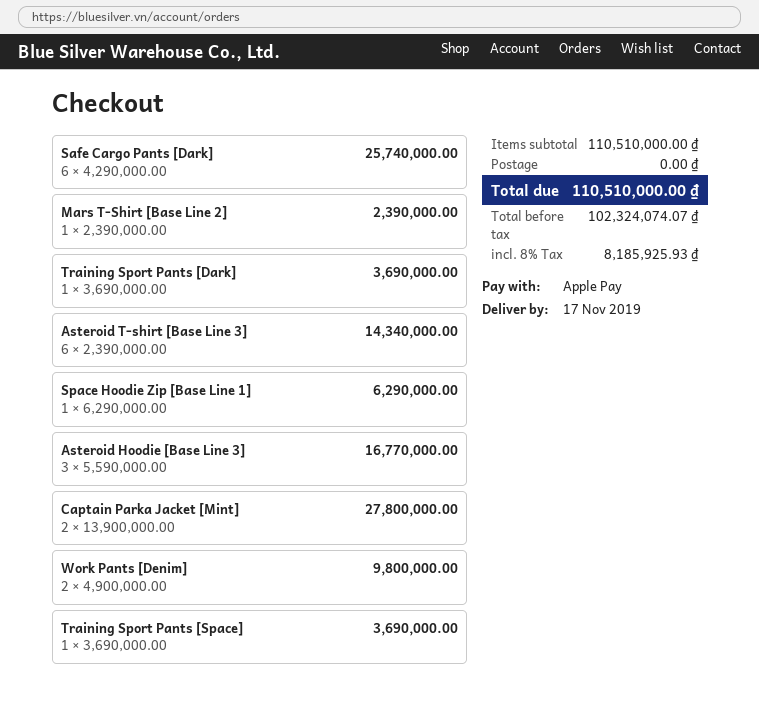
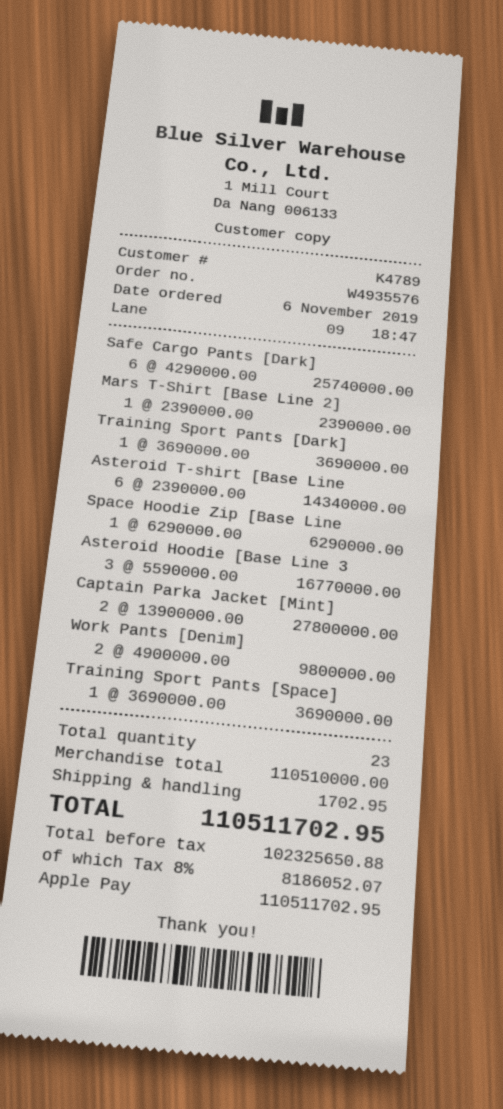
shipping: 0.00 -> 1702.95
net: 102324074.07 -> 102325650.88
tax: 8% = 8185925.93 -> 8% = 8186052.07
total: 110510000.00 -> 110511702.95

